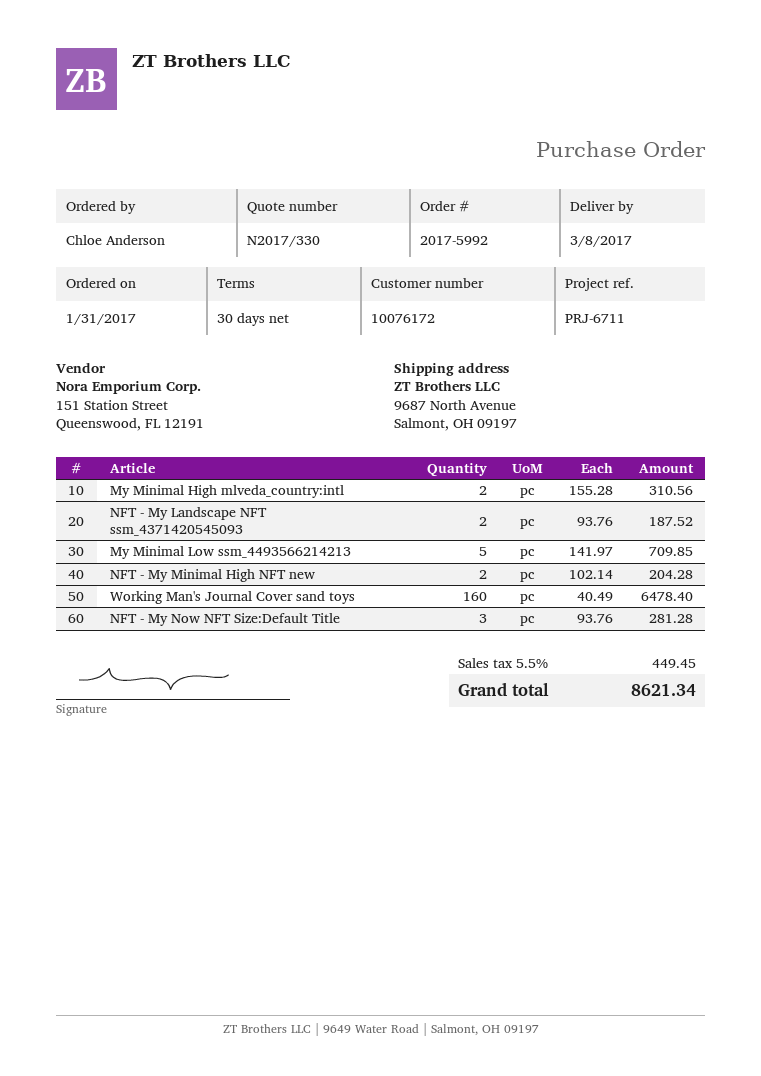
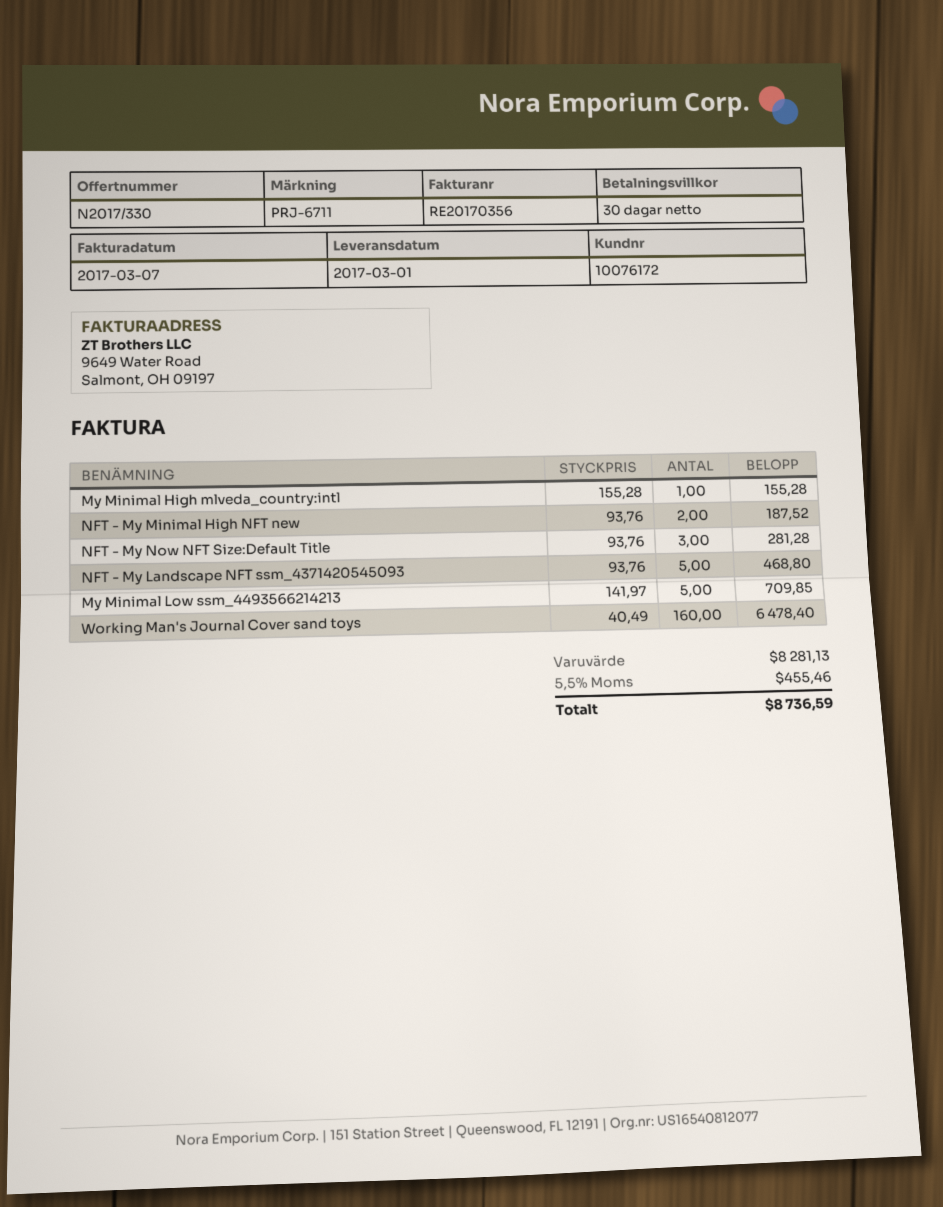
delivery date: 2017-03-08 -> 2017-03-01
My Minimal High mlveda_country:intl: 2 x 155.28 = 310.56 -> 1 x 155.28 = 155.28
NFT - My Landscape NFT ssm_4371420545093: 2 x 93.76 = 187.52 -> 5 x 93.76 = 468.80
NFT - My Minimal High NFT new: 2 x 102.14 = 204.28 -> 2 x 93.76 = 187.52
tax: 5.5% = 449.45 -> 5.5% = 455.46
total: 8621.34 -> 8736.59

